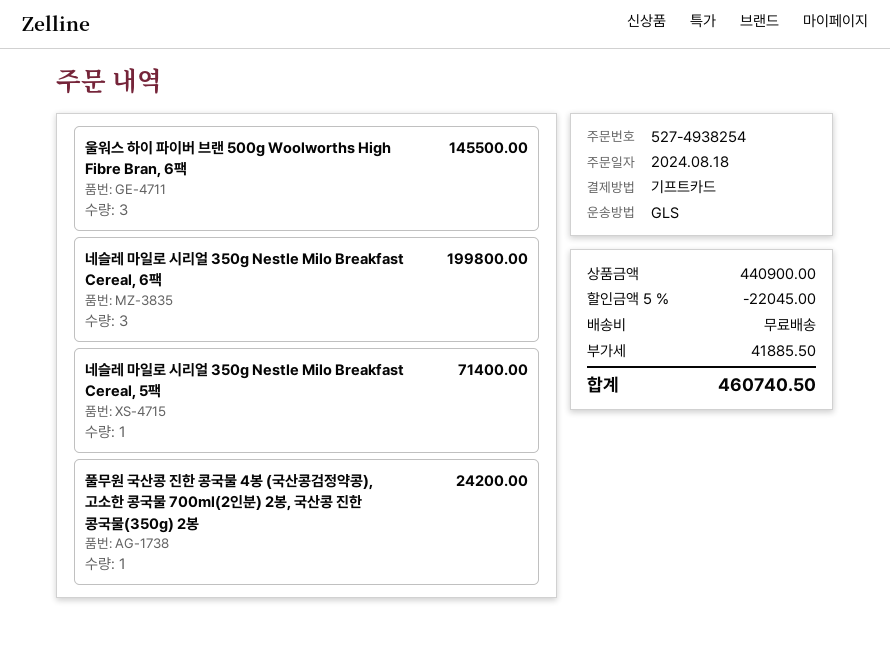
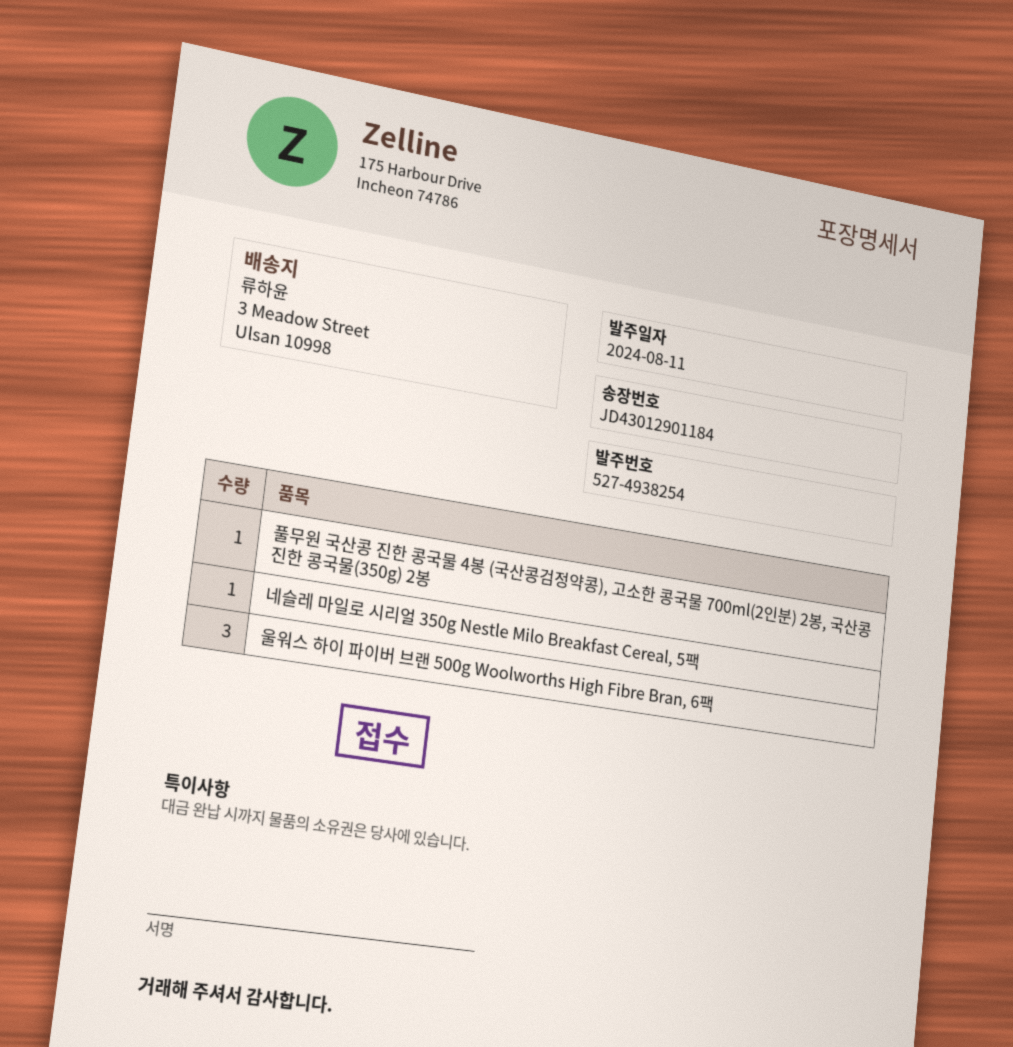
order date: 2024-08-18 -> 2024-08-11
네슬레 마일로 시리얼 350g Nestle Milo Breakfast Cereal, 6팩: 3 -> none

